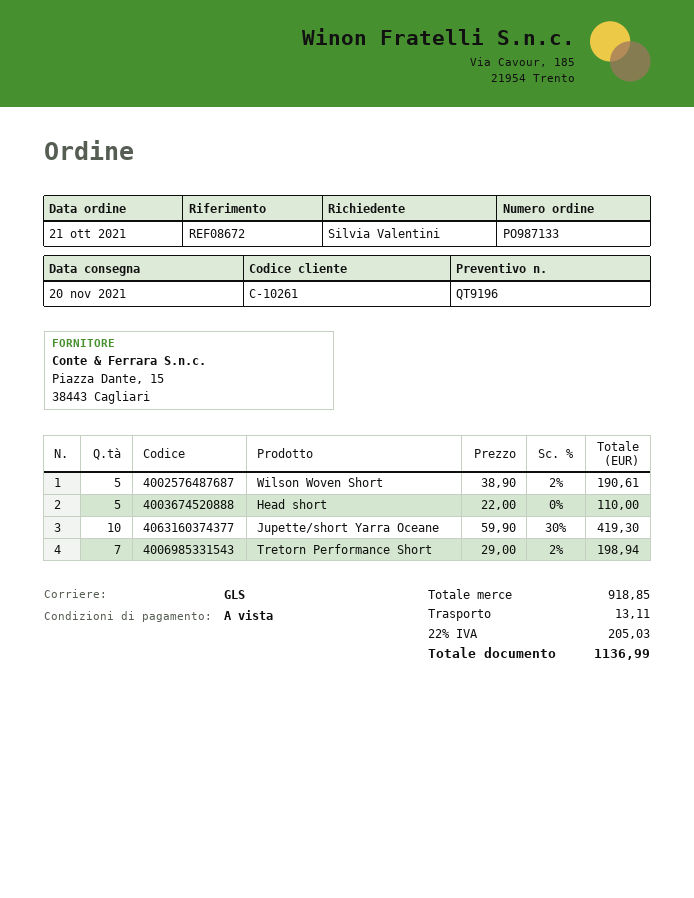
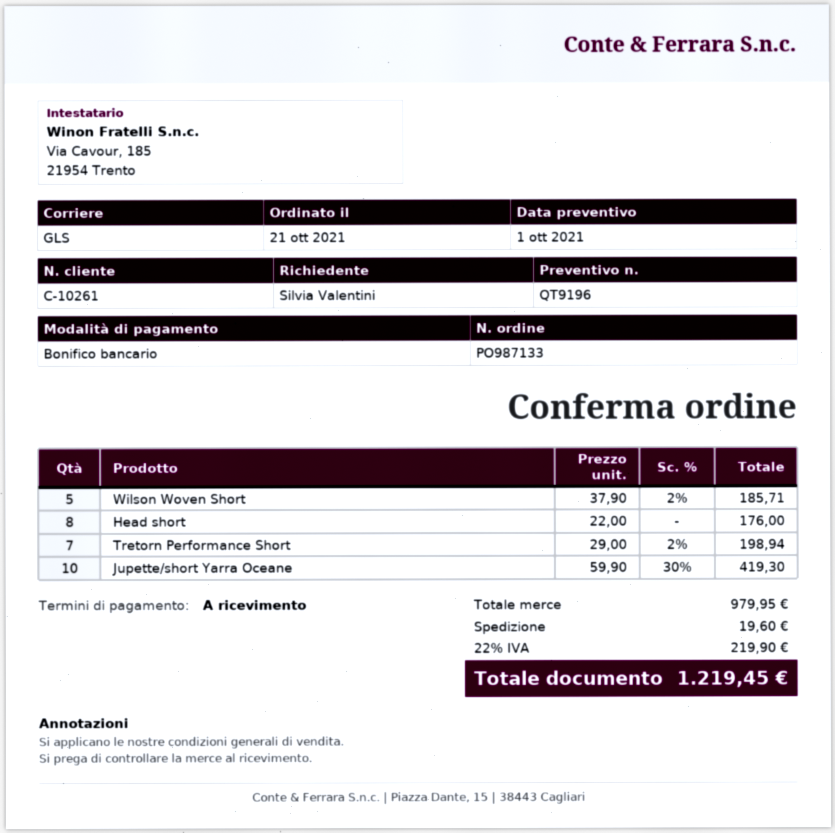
Wilson Woven Short: 5 x 38.90 - 2% = 190.61 -> 5 x 37.90 - 2% = 185.71
Head short: 5 x 22.00 = 110.00 -> 8 x 22.00 = 176.00
subtotal: 918.85 -> 979.95
shipping: 13.11 -> 19.60
tax: 22% = 205.03 -> 22% = 219.90
total: 1136.99 -> 1219.45

